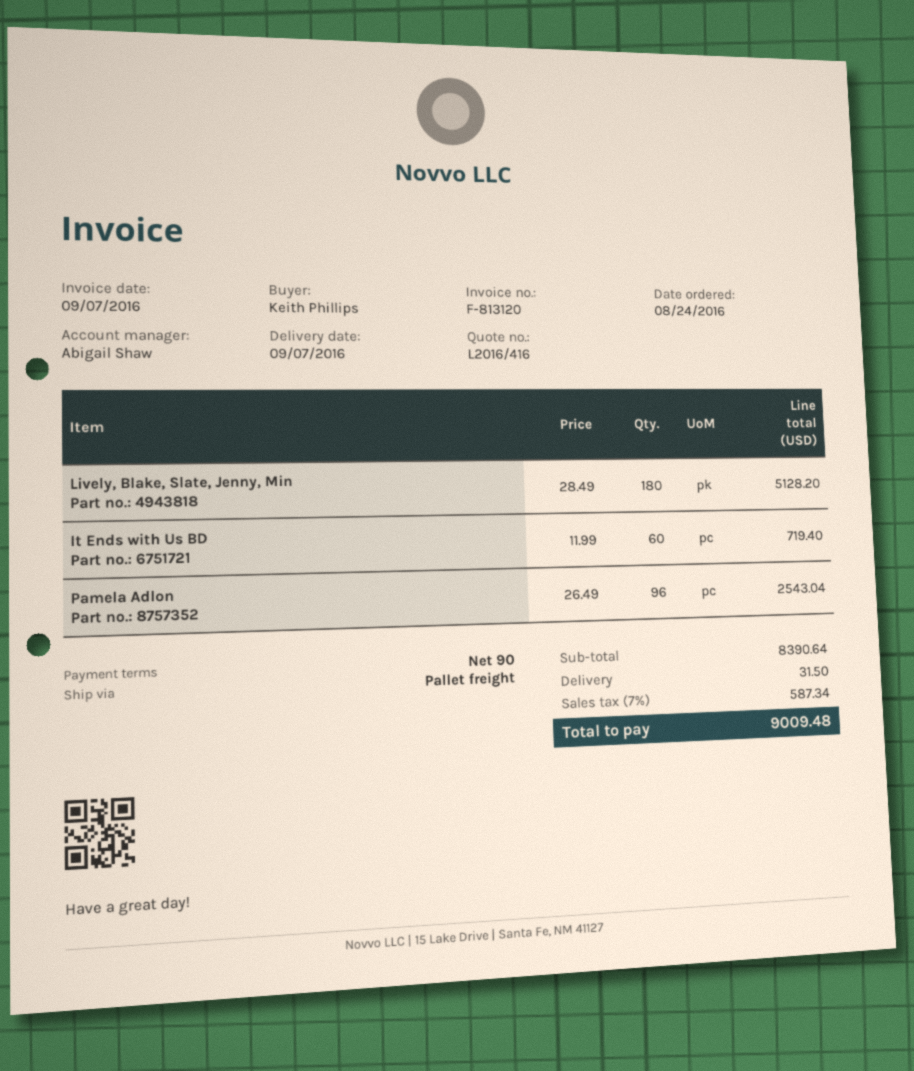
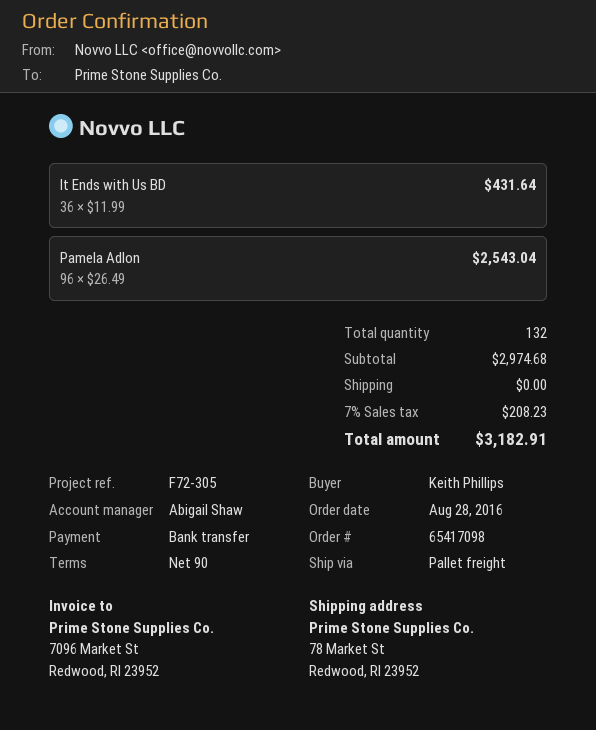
order date: 2016-08-24 -> 2016-08-28
Lively, Blake, Slate, Jenny, Min: 180 x 28.49 = 5128.20 -> none
It Ends with Us BD: 60 x 11.99 = 719.40 -> 36 x 11.99 = 431.64
subtotal: 8390.64 -> 2974.68
shipping: 31.50 -> 0.00
tax: 7% = 587.34 -> 7% = 208.23
total: 9009.48 -> 3182.91

